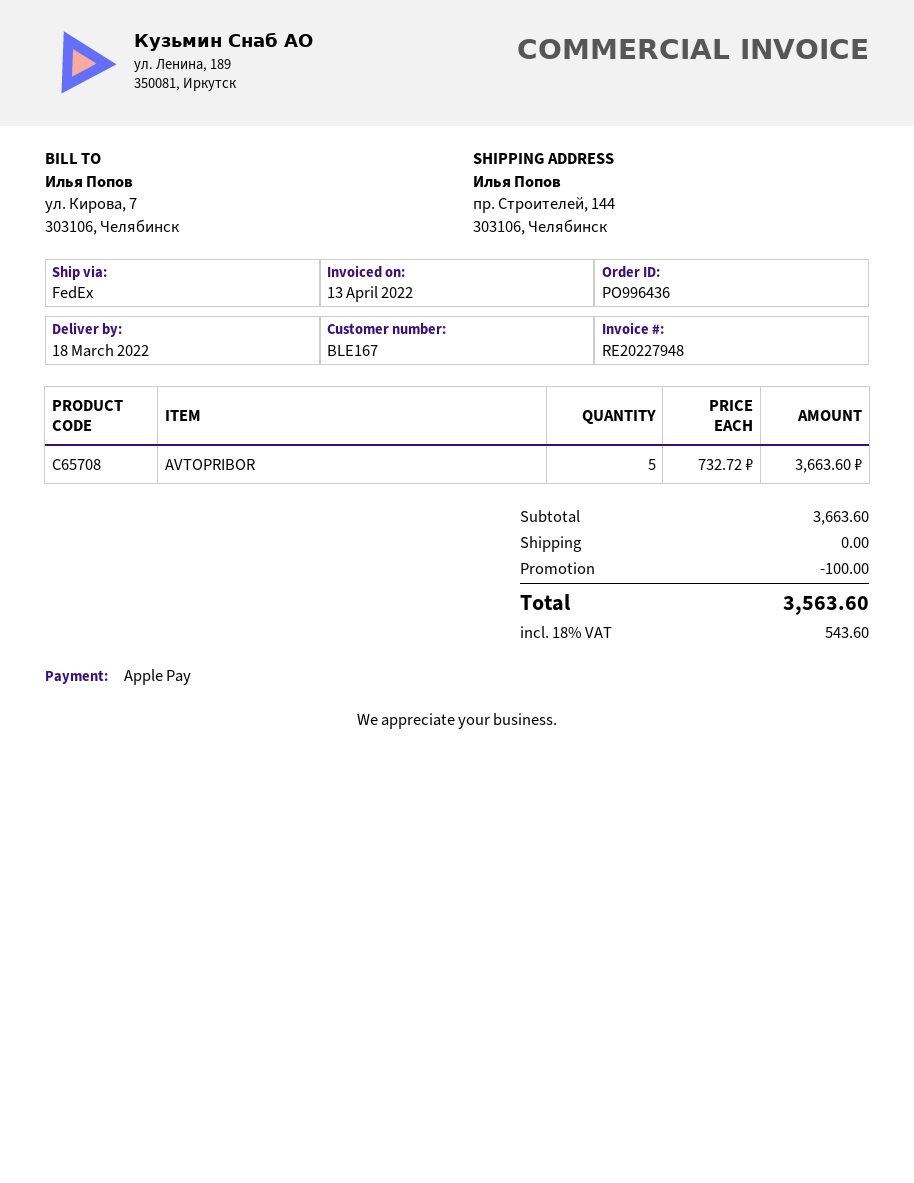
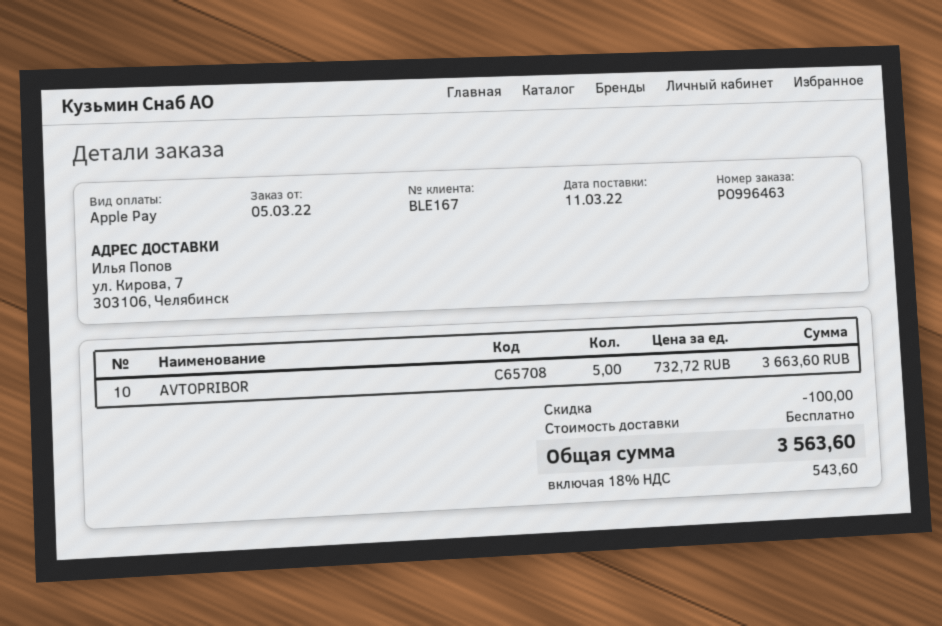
order number: PO996436 -> PO996463
delivery date: 2022-03-18 -> 2022-03-11
ship to: пр. Строителей, 144, 303106, Челябинск -> ул. Кирова, 7, 303106, Челябинск

